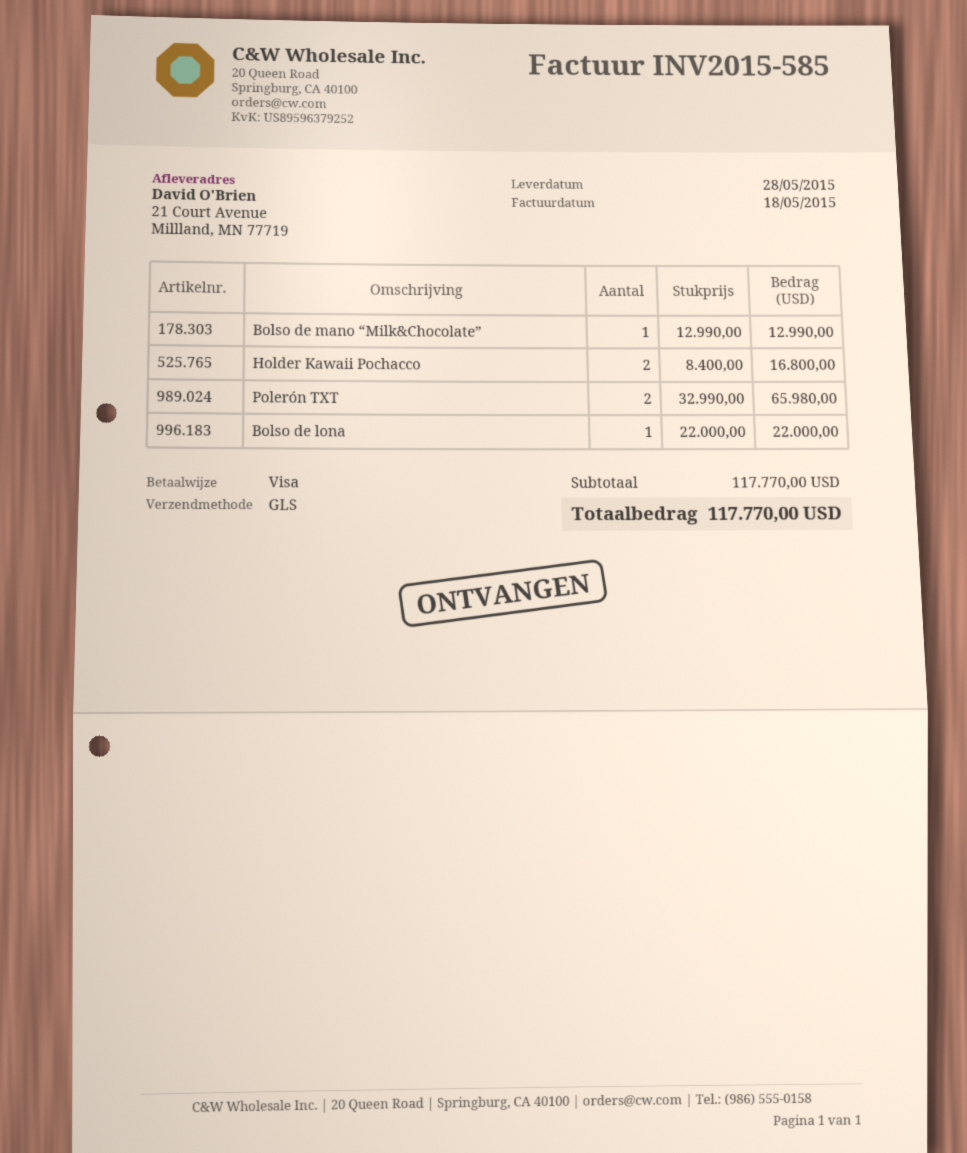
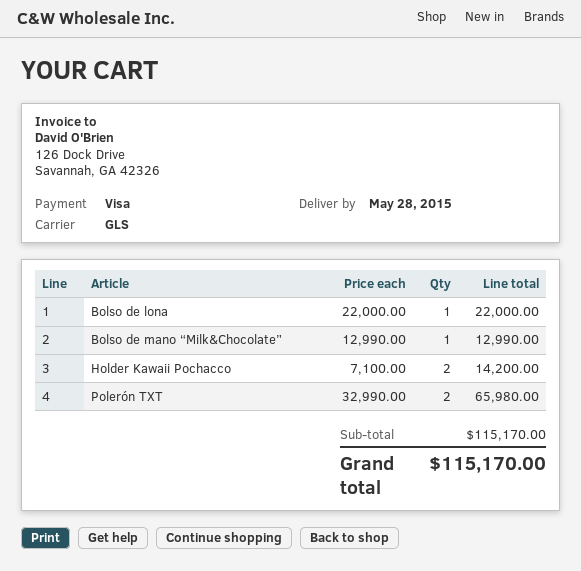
Holder Kawaii Pochacco: 2 x 8400.00 = 16800.00 -> 2 x 7100.00 = 14200.00
subtotal: 117770.00 -> 115170.00
total: 117770.00 -> 115170.00

